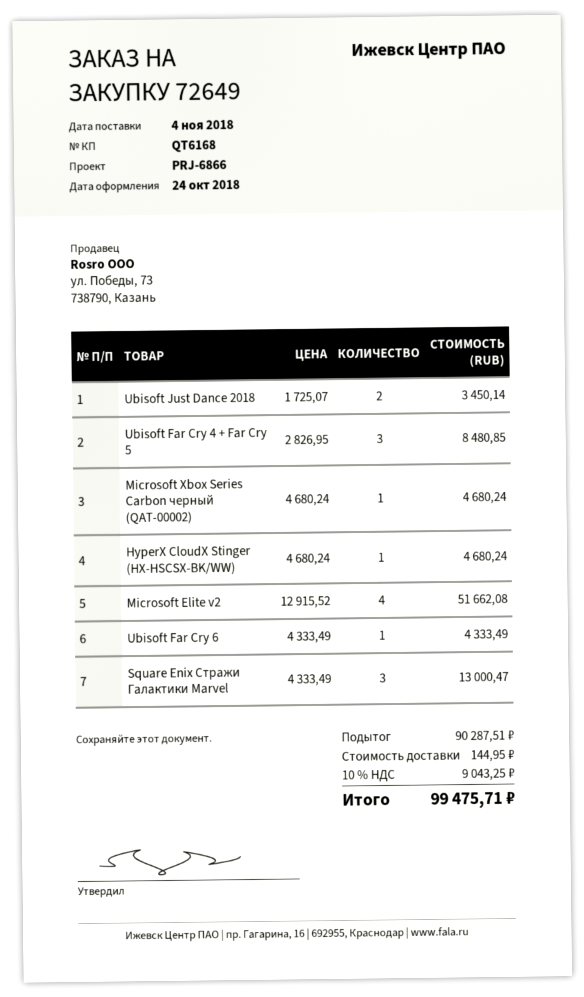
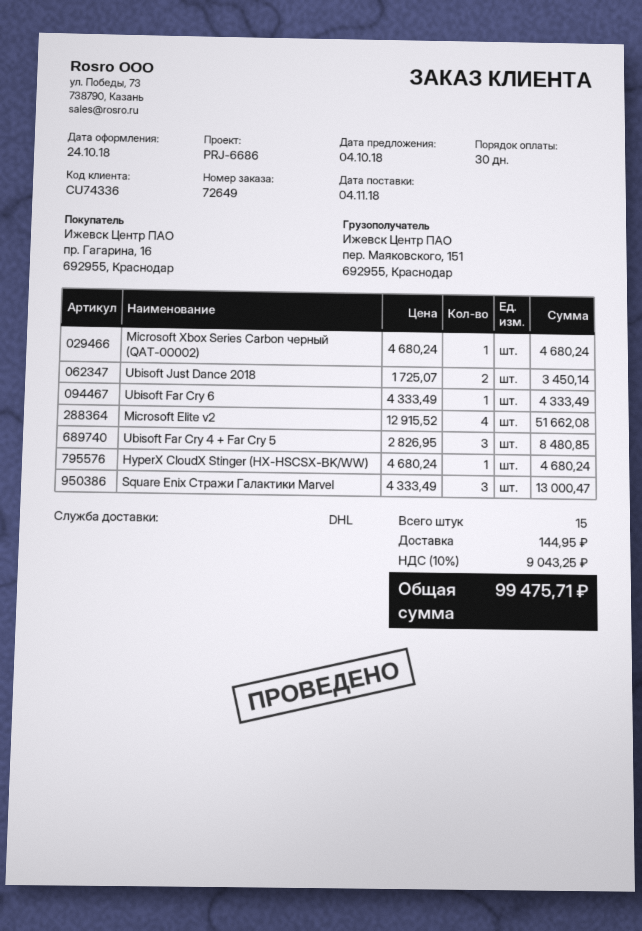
reference: PRJ-6866 -> PRJ-6686

